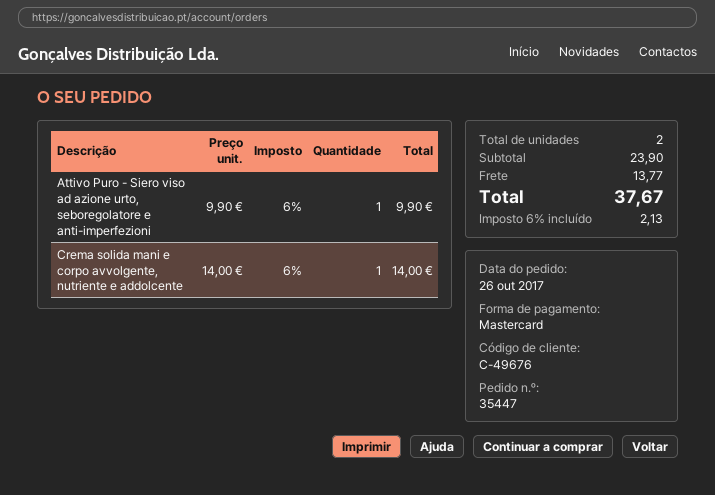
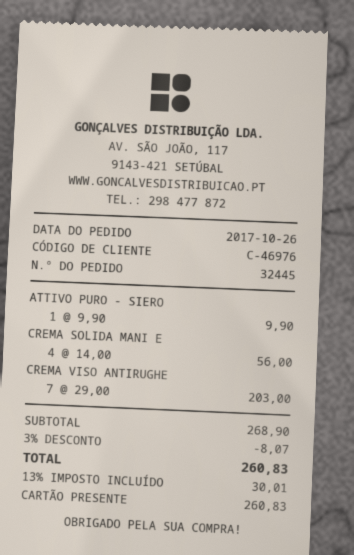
order number: 35447 -> 32445
customer number: C-49676 -> C-46976
payment method: Mastercard -> gift card
Crema solida mani e corpo avvolgente, nutriente e addolcente: 1 x 14.00 = 14.00 -> 4 x 14.00 = 56.00
CREMA VISO ANTIRUGHE: none -> 7 x 29.00 = 203.00
subtotal: 23.90 -> 268.90
discount: none -> 3% = 8.07
shipping: 13.77 -> none
tax: 6% = 2.13 -> 13% = 30.01
total: 37.67 -> 260.83

